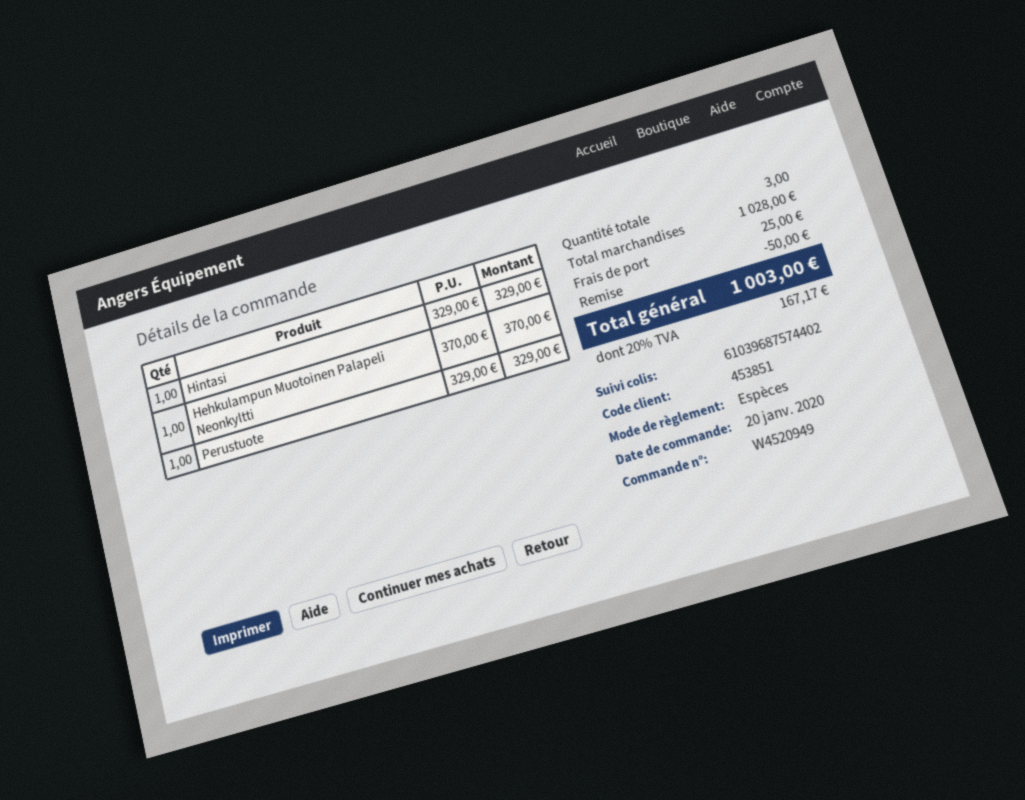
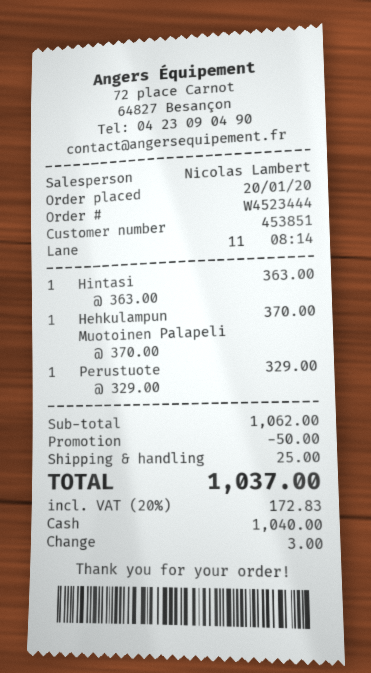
order number: W4520949 -> W4523444
Hintasi: 1 x 329.00 = 329.00 -> 1 x 363.00 = 363.00
subtotal: 1028.00 -> 1062.00
tax: 20% = 167.17 -> 20% = 172.83
total: 1003.00 -> 1037.00

